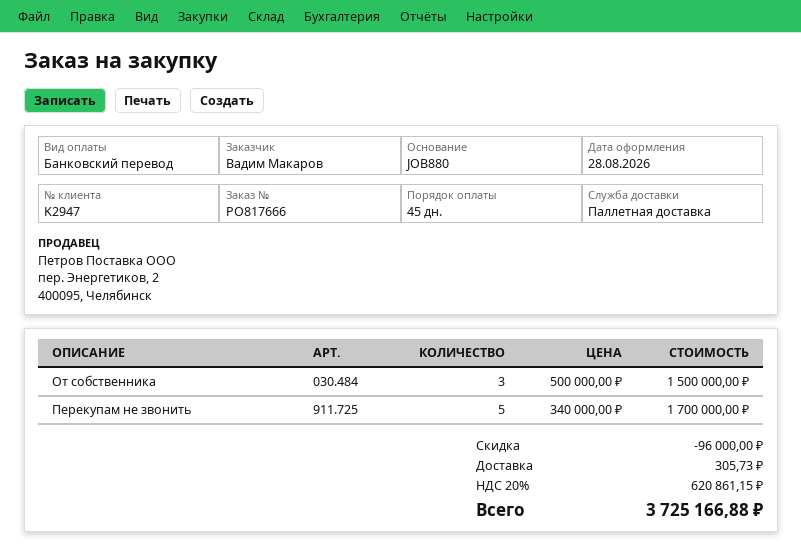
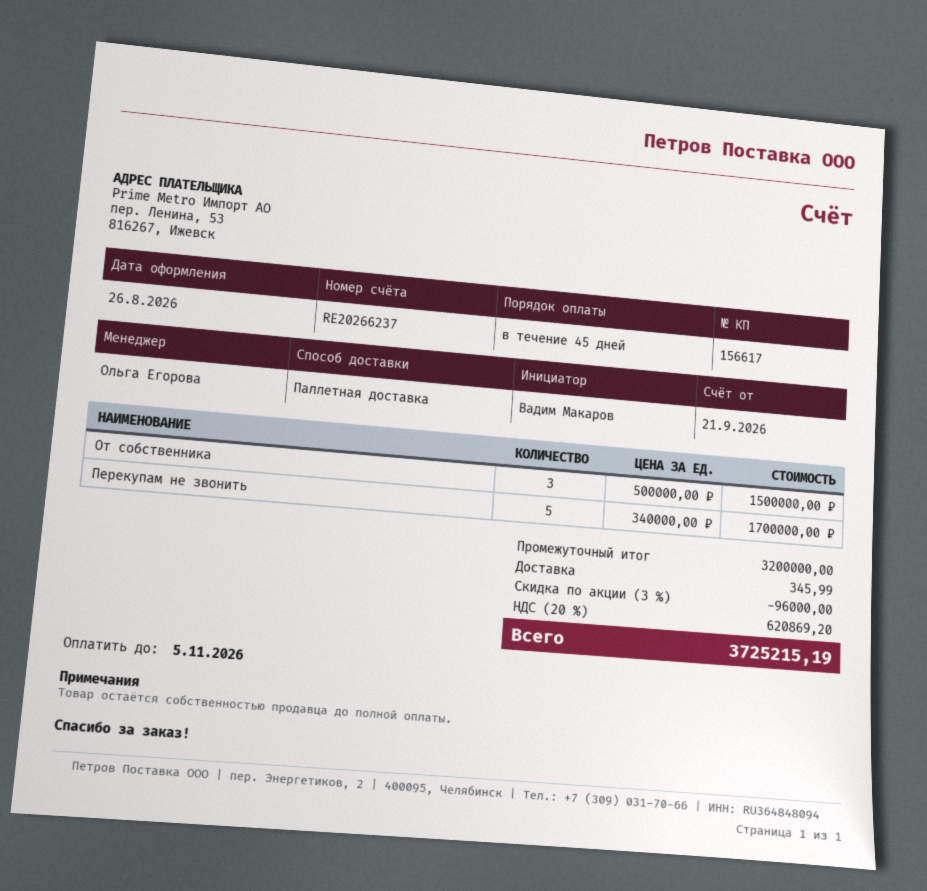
order date: 2026-08-28 -> 2026-08-26
shipping: 305.73 -> 345.99
tax: 20% = 620861.15 -> 20% = 620869.20
total: 3725166.88 -> 3725215.19

